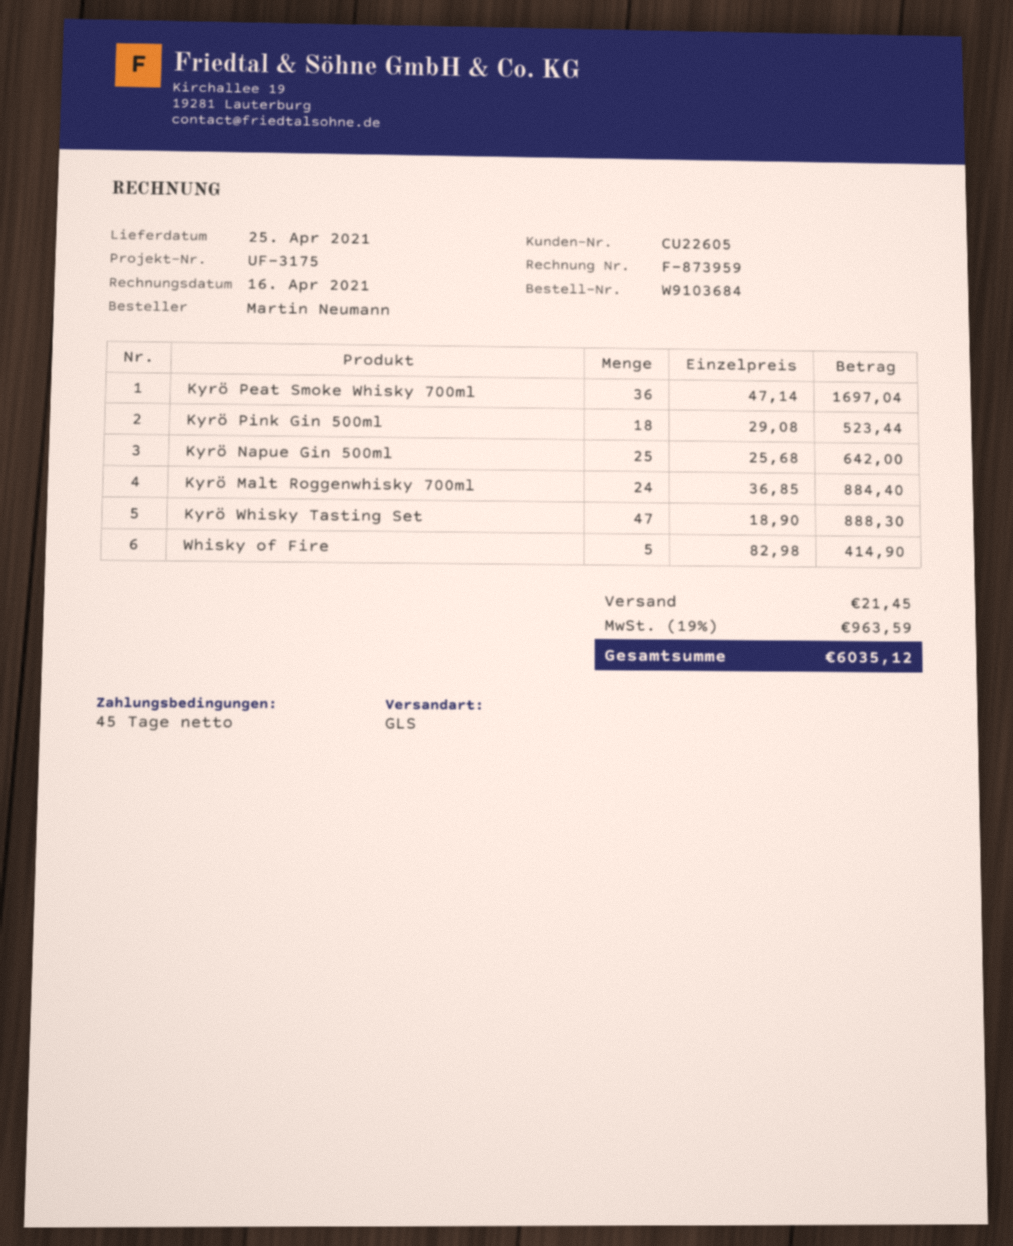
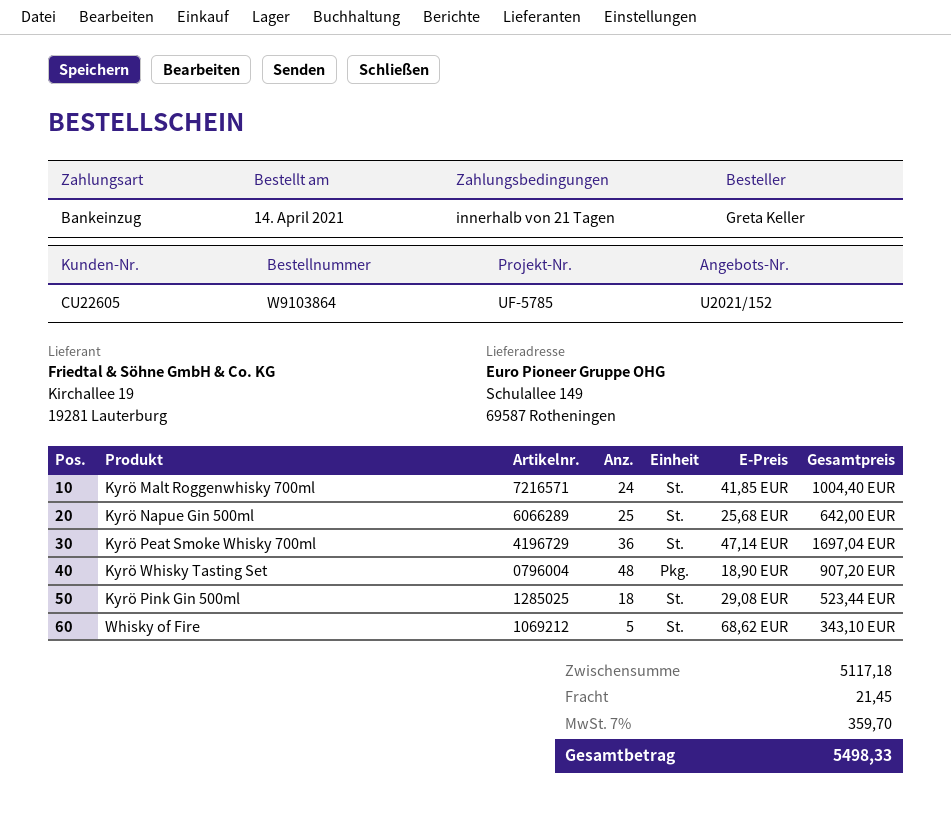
order number: W9103684 -> W9103864
payment terms: 45 days -> 21 days
reference: UF-3175 -> UF-5785
ordered by: Martin Neumann -> Greta Keller
Kyrö Malt Roggenwhisky 700ml: 24 x 36.85 = 884.40 -> 24 x 41.85 = 1004.40
Kyrö Whisky Tasting Set: 47 x 18.90 = 888.30 -> 48 x 18.90 = 907.20
Whisky of Fire: 5 x 82.98 = 414.90 -> 5 x 68.62 = 343.10
tax: 19% = 963.59 -> 7% = 359.70
total: 6035.12 -> 5498.33

